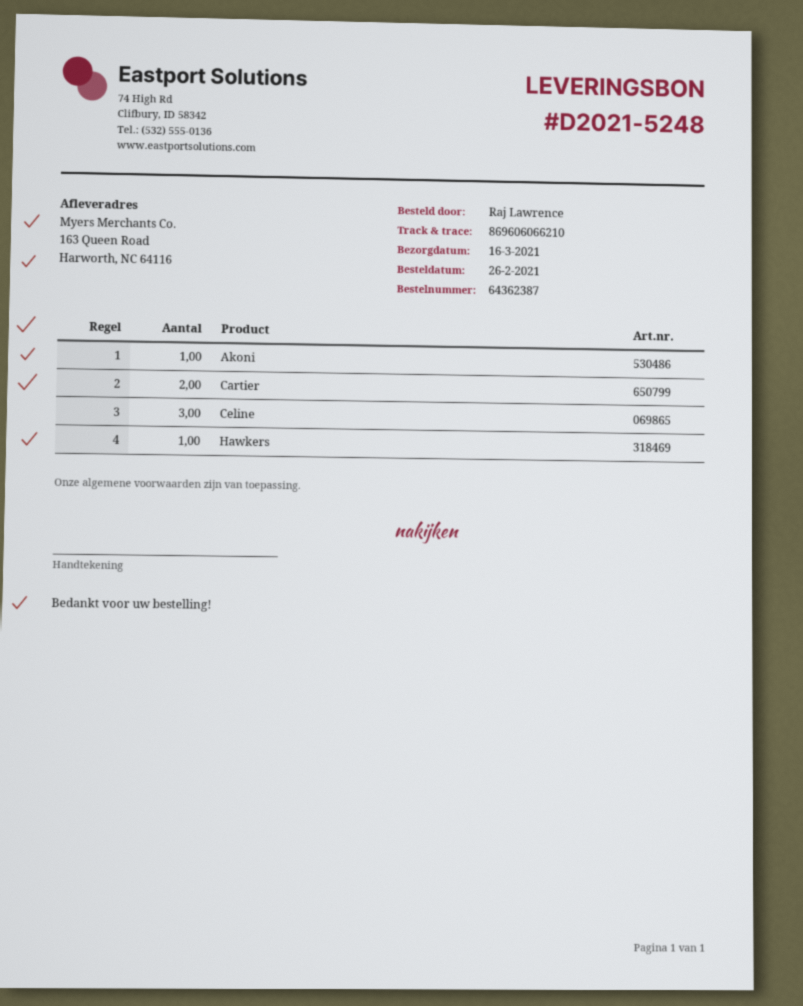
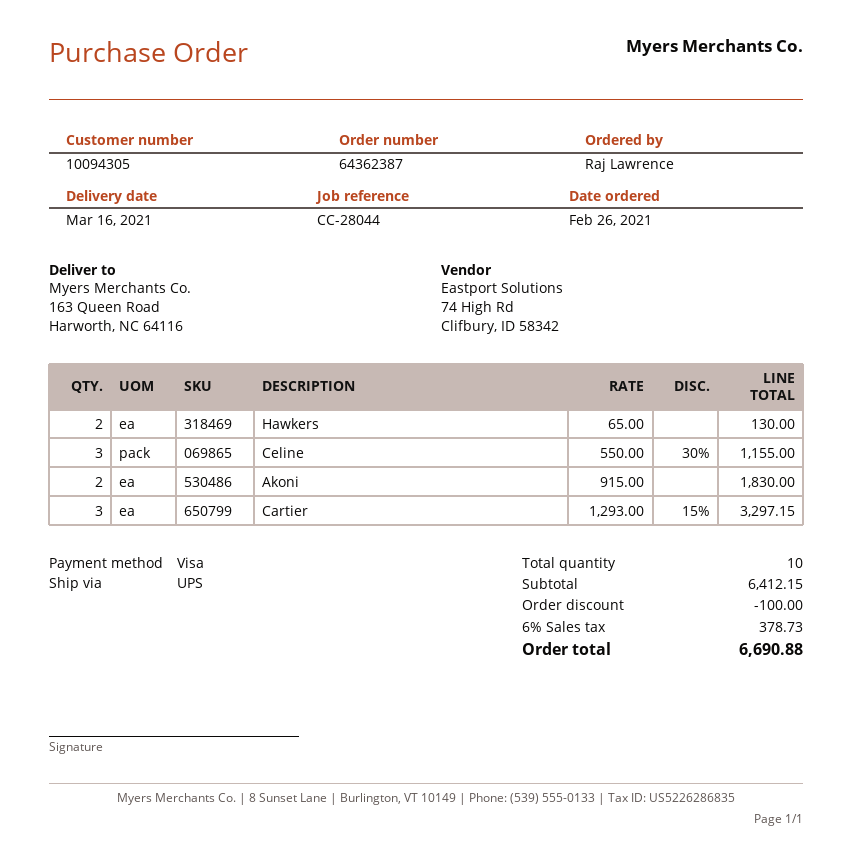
Akoni: 1 -> 2
Cartier: 2 -> 3
Hawkers: 1 -> 2

